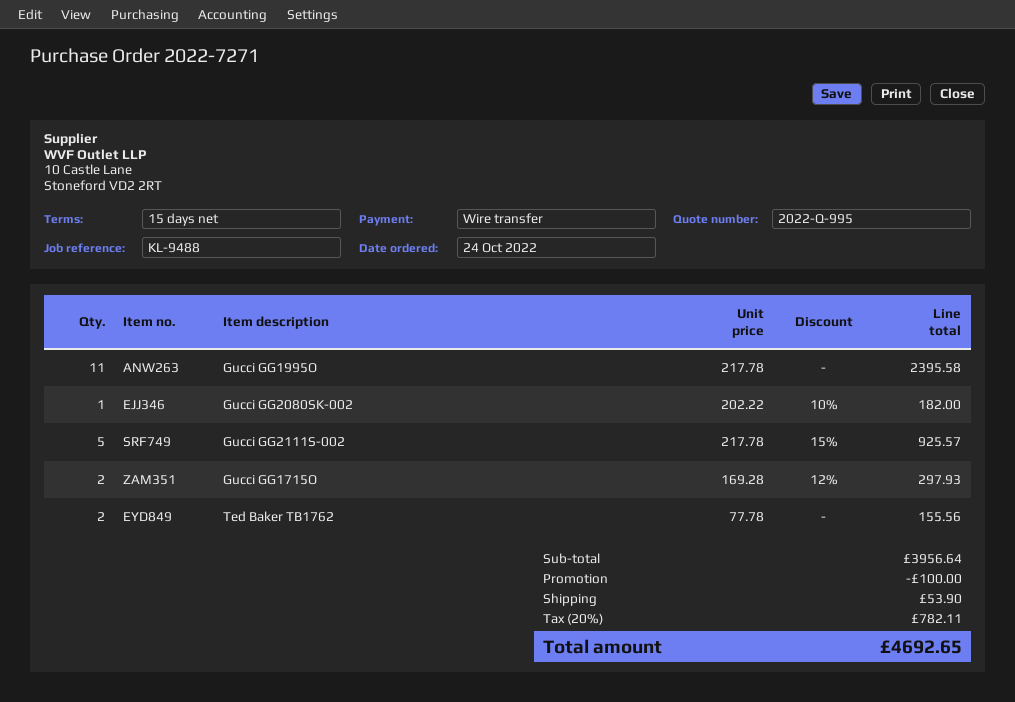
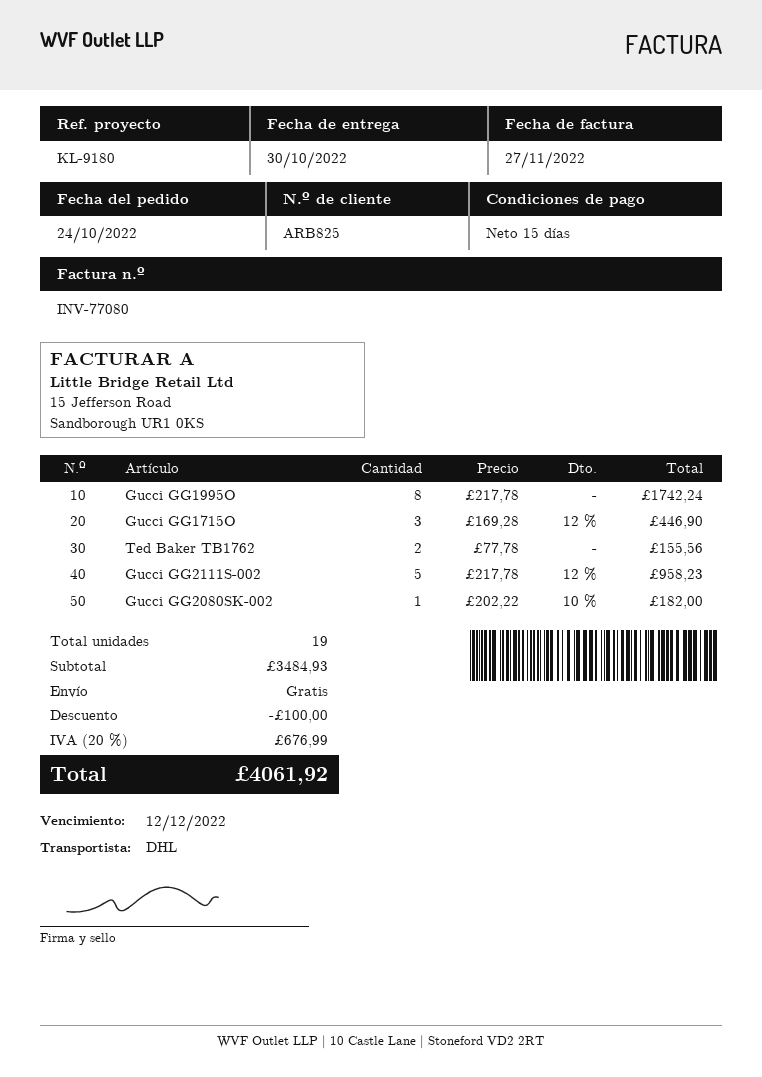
reference: KL-9488 -> KL-9180
Gucci GG1995O: 11 x 217.78 = 2395.58 -> 8 x 217.78 = 1742.24
Gucci GG2111S-002: 5 x 217.78 - 15% = 925.57 -> 5 x 217.78 - 12% = 958.23
Gucci GG1715O: 2 x 169.28 - 12% = 297.93 -> 3 x 169.28 - 12% = 446.90
subtotal: 3956.64 -> 3484.93
shipping: 53.90 -> 0.00
tax: 20% = 782.11 -> 20% = 676.99
total: 4692.65 -> 4061.92

